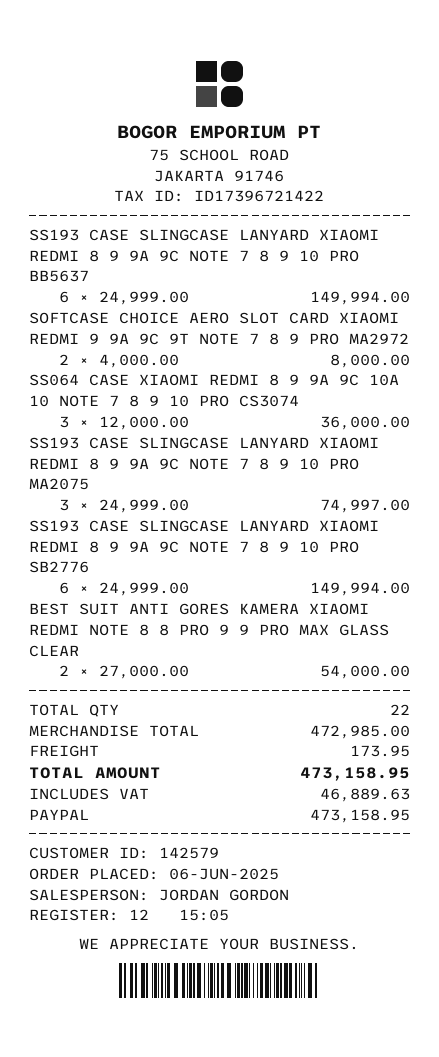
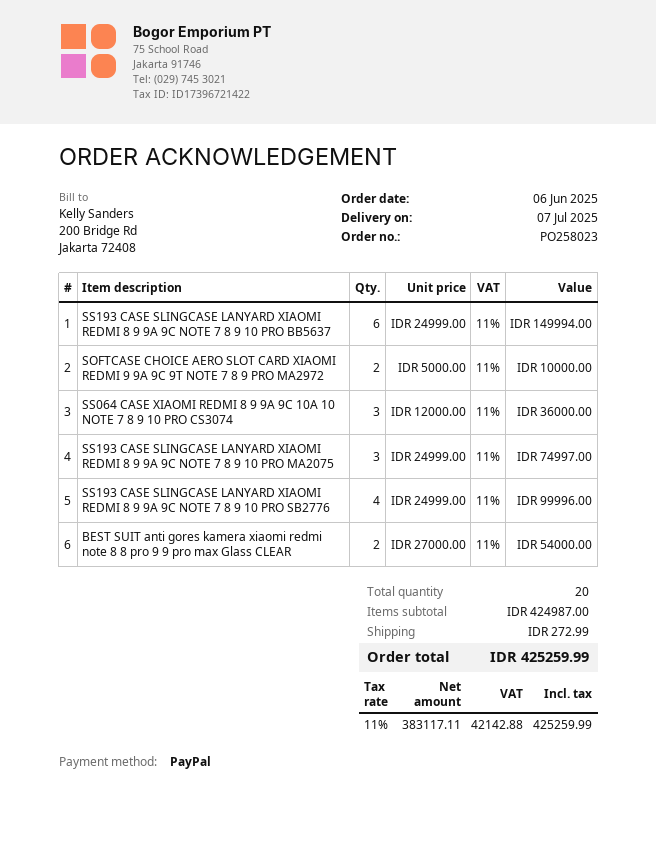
SOFTCASE CHOICE AERO SLOT CARD XIAOMI REDMI 9 9A 9C 9T NOTE 7 8 9 PRO MA2972: 2 x 4000.00 = 8000.00 -> 2 x 5000.00 = 10000.00
SS193 CASE SLINGCASE LANYARD XIAOMI REDMI 8 9 9A 9C NOTE 7 8 9 10 PRO SB2776: 6 x 24999.00 = 149994.00 -> 4 x 24999.00 = 99996.00
total quantity: 22 -> 20
subtotal: 472985.00 -> 424987.00
shipping: 173.95 -> 272.99
tax: 46889.63 -> 42142.88
total: 473158.95 -> 425259.99

